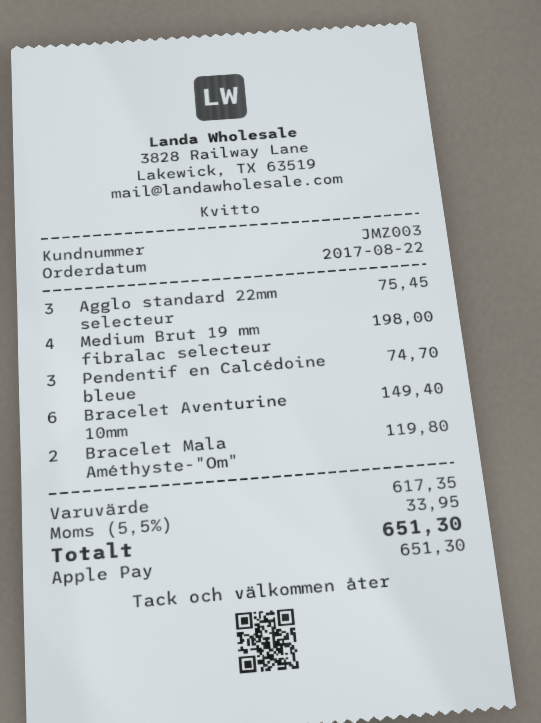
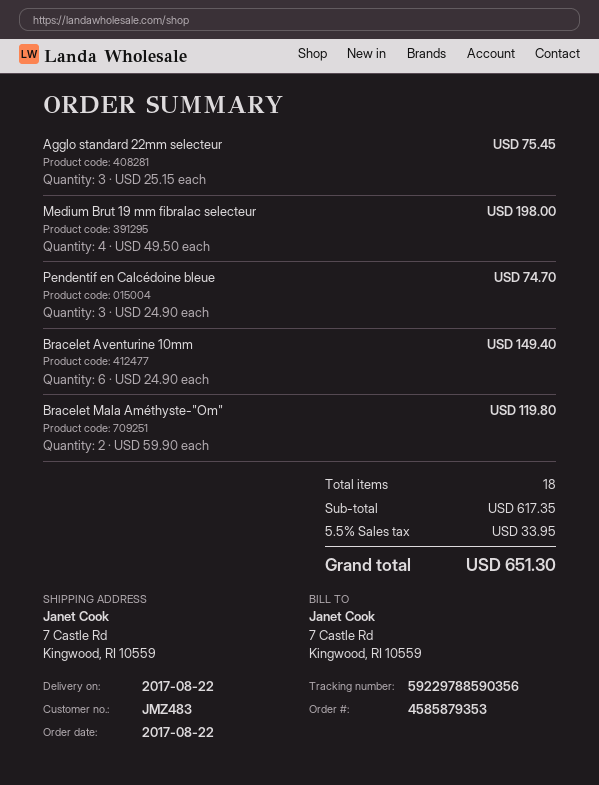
customer number: JMZ003 -> JMZ483

